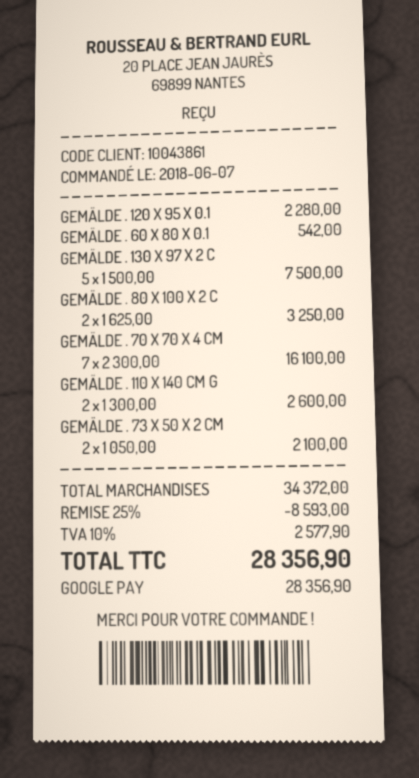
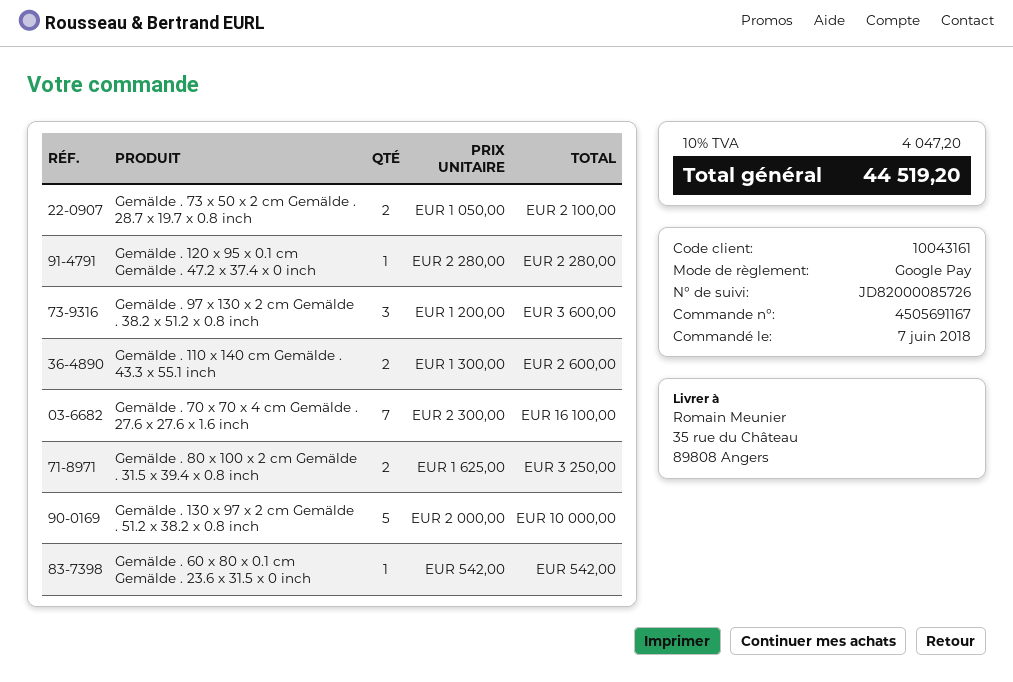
customer number: 10043861 -> 10043161
GEMÄLDE . 130 X 97 X 2 C: 5 x 1500.00 = 7500.00 -> 5 x 2000.00 = 10000.00
Gemälde . 97 x 130 x 2 cm Gemälde . 38.2 x 51.2 x 0.8 inch: none -> 3 x 1200.00 = 3600.00
discount: 25% = 8593.00 -> none
tax: 10% = 2577.90 -> 10% = 4047.20
total: 28356.90 -> 44519.20

